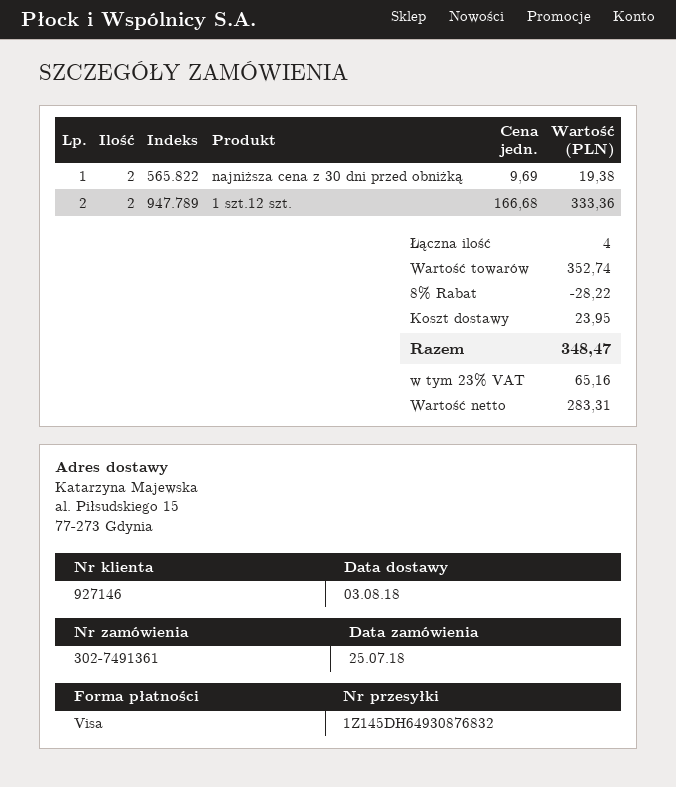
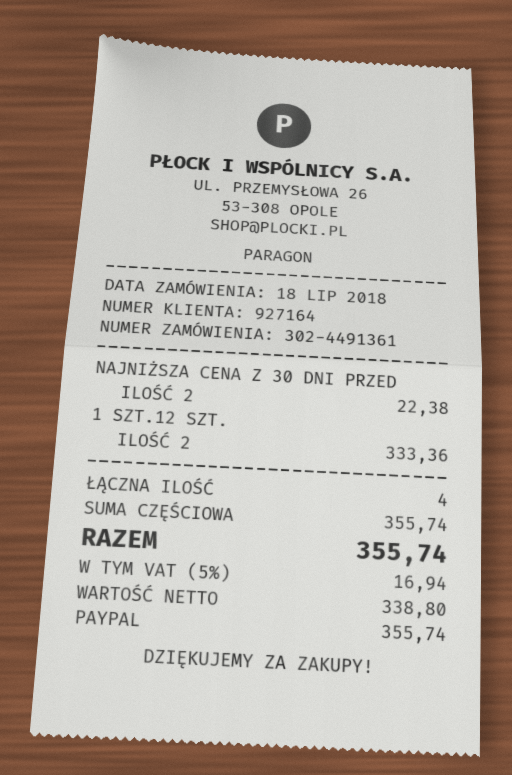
order number: 302-7491361 -> 302-4491361
order date: 2018-07-25 -> 2018-07-18
customer number: 927146 -> 927164
payment method: Visa -> PayPal
najniższa cena z 30 dni przed obniżką: 2 for 19.38 -> 2 for 22.38
subtotal: 352.74 -> 355.74
discount: 8% = 28.22 -> none
shipping: 23.95 -> none
net: 283.31 -> 338.80
tax: 23% = 65.16 -> 5% = 16.94
total: 348.47 -> 355.74

